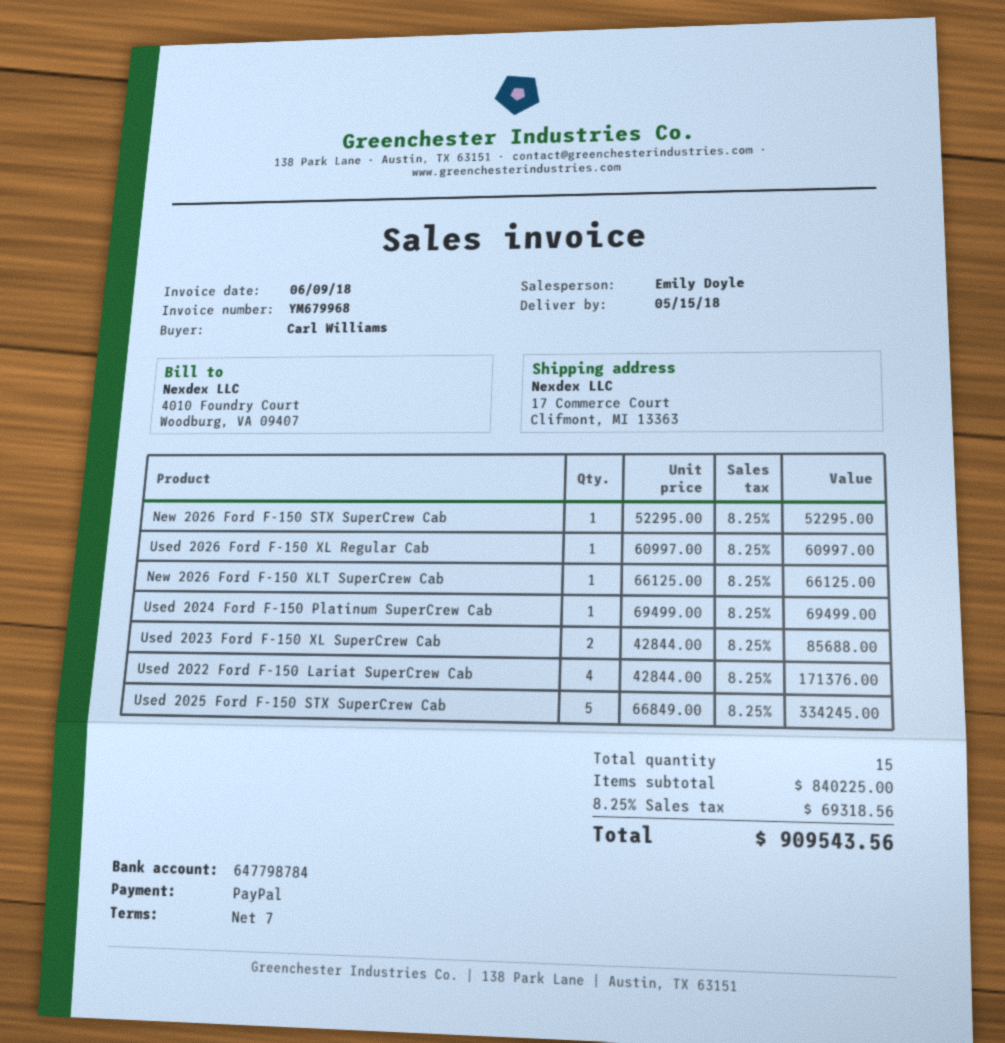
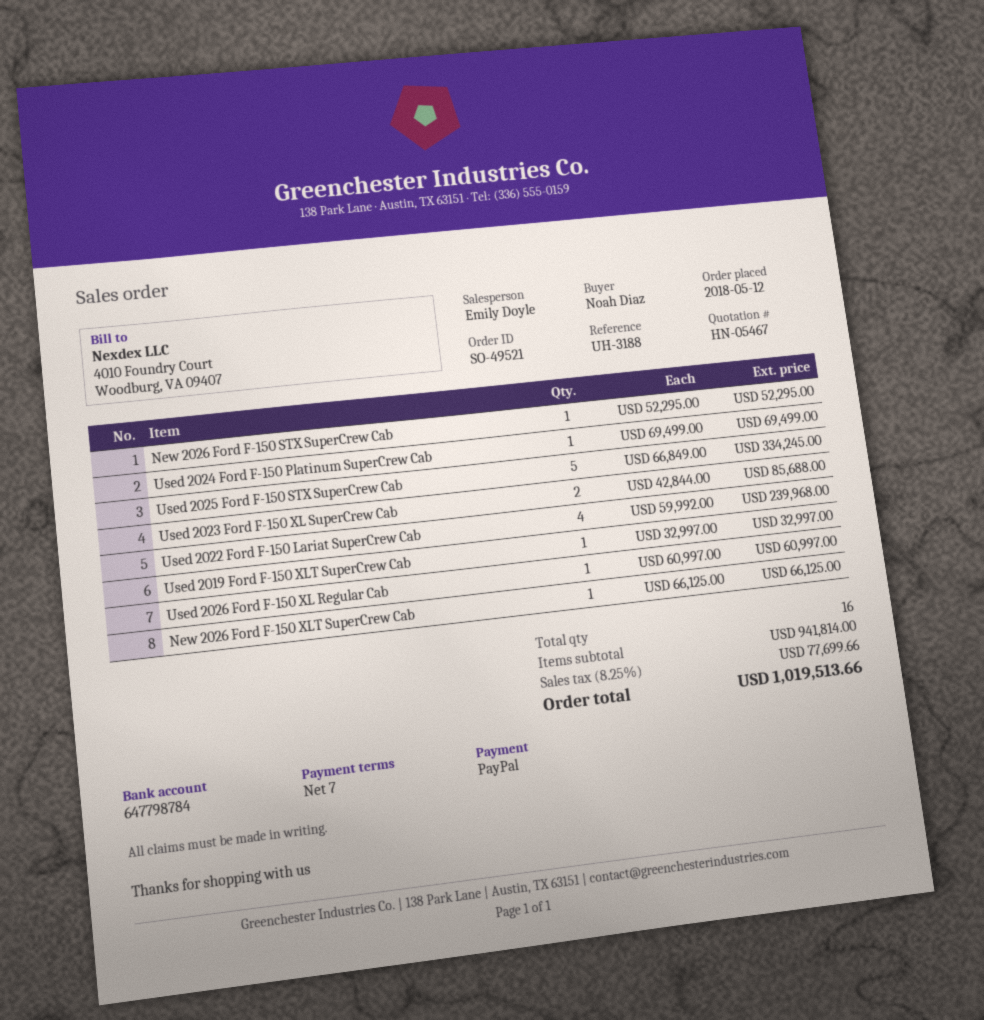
ordered by: Carl Williams -> Noah Diaz
Used 2022 Ford F-150 Lariat SuperCrew Cab: 4 x 42844.00 = 171376.00 -> 4 x 59992.00 = 239968.00
Used 2019 Ford F-150 XLT SuperCrew Cab: none -> 1 x 32997.00 = 32997.00
total quantity: 15 -> 16
subtotal: 840225.00 -> 941814.00
tax: 8.25% = 69318.56 -> 8.25% = 77699.66
total: 909543.56 -> 1019513.66

